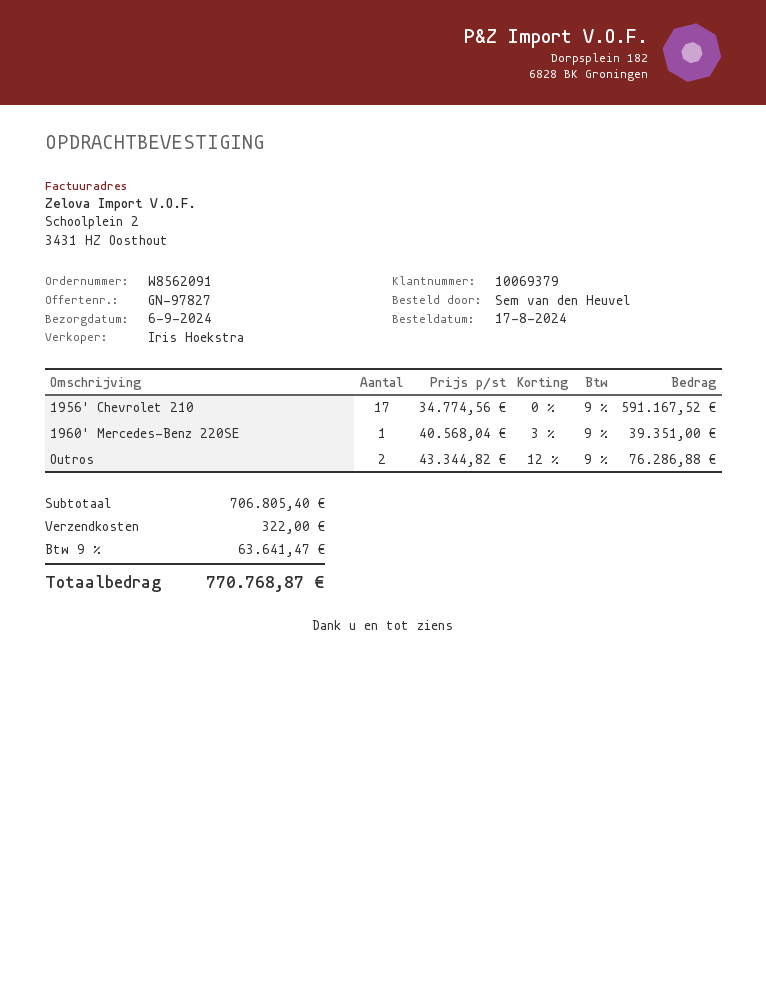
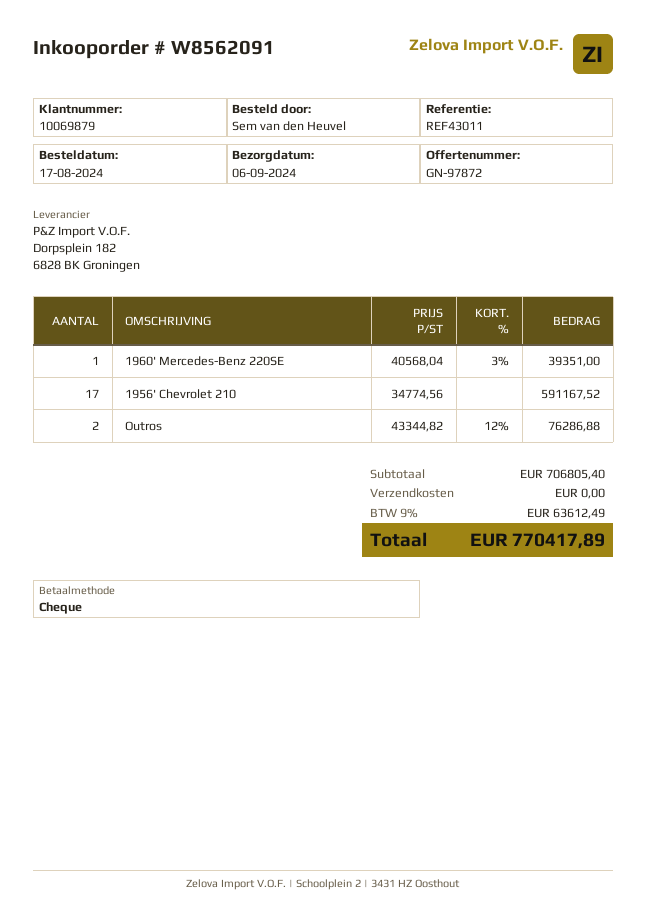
quote number: GN-97827 -> GN-97872
customer number: 10069379 -> 10069879
shipping: 322.00 -> 0.00
tax: 9% = 63641.47 -> 9% = 63612.49
total: 770768.87 -> 770417.89

